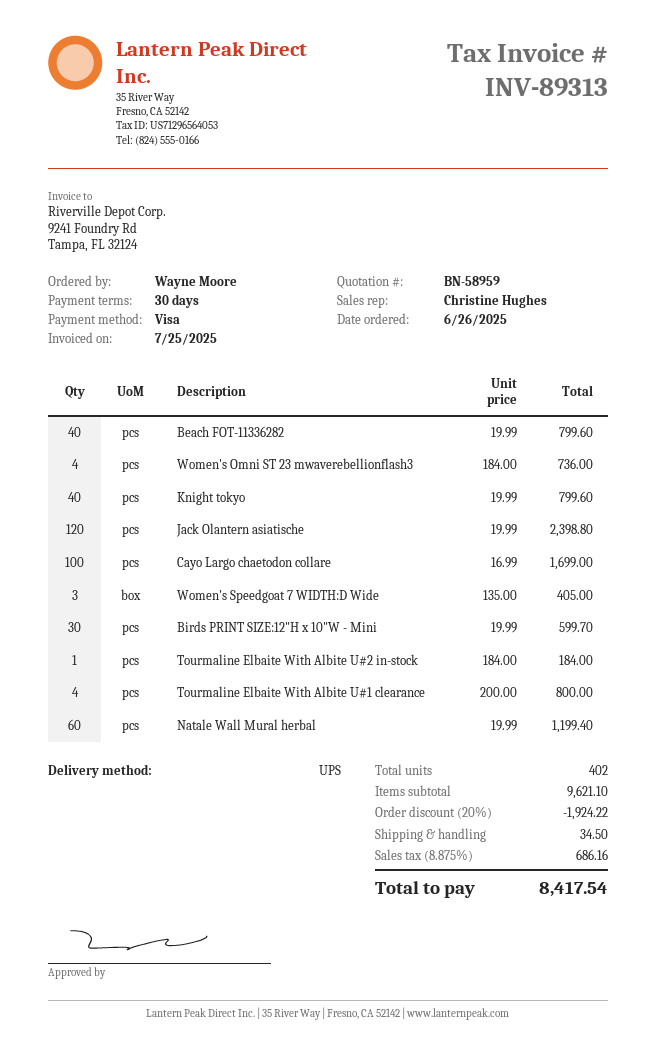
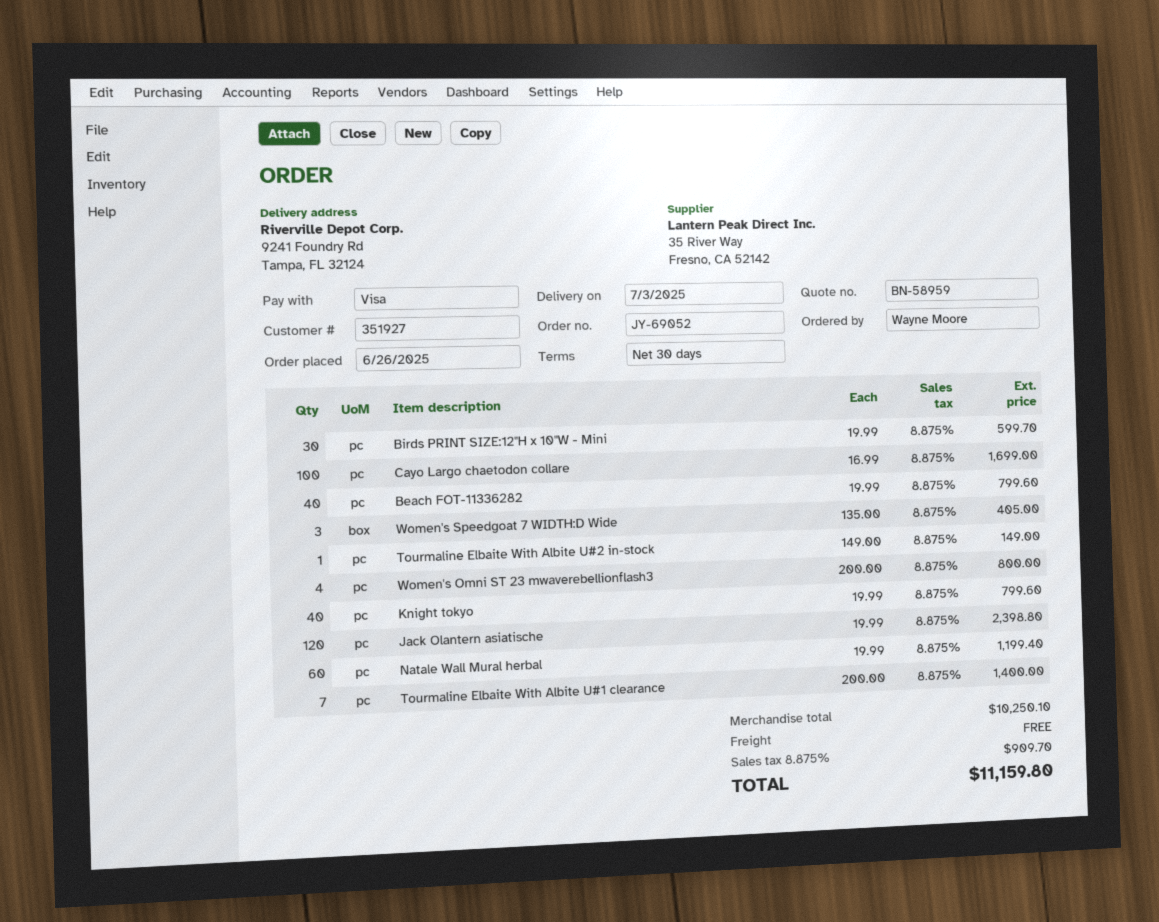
Women's Omni ST 23 mwaverebellionflash3: 4 x 184.00 = 736.00 -> 4 x 200.00 = 800.00
Tourmaline Elbaite With Albite U#2 in-stock: 1 x 184.00 = 184.00 -> 1 x 149.00 = 149.00
Tourmaline Elbaite With Albite U#1 clearance: 4 x 200.00 = 800.00 -> 7 x 200.00 = 1400.00
subtotal: 9621.10 -> 10250.10
discount: 20% = 1924.22 -> none
shipping: 34.50 -> 0.00
tax: 8.875% = 686.16 -> 8.875% = 909.70
total: 8417.54 -> 11159.80

